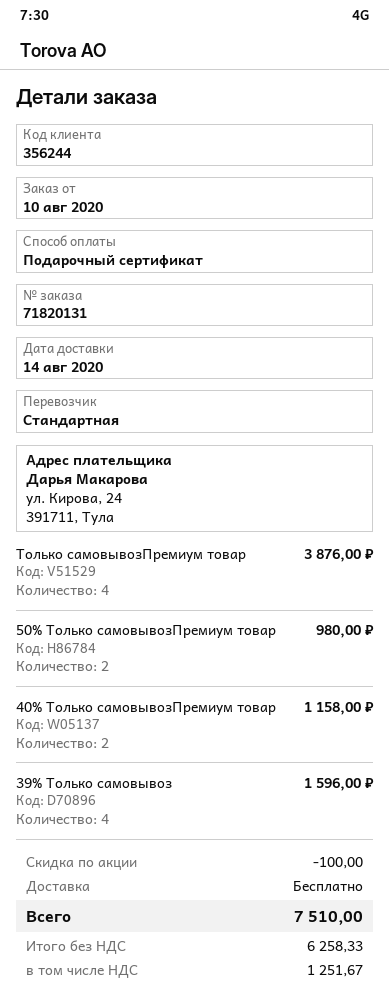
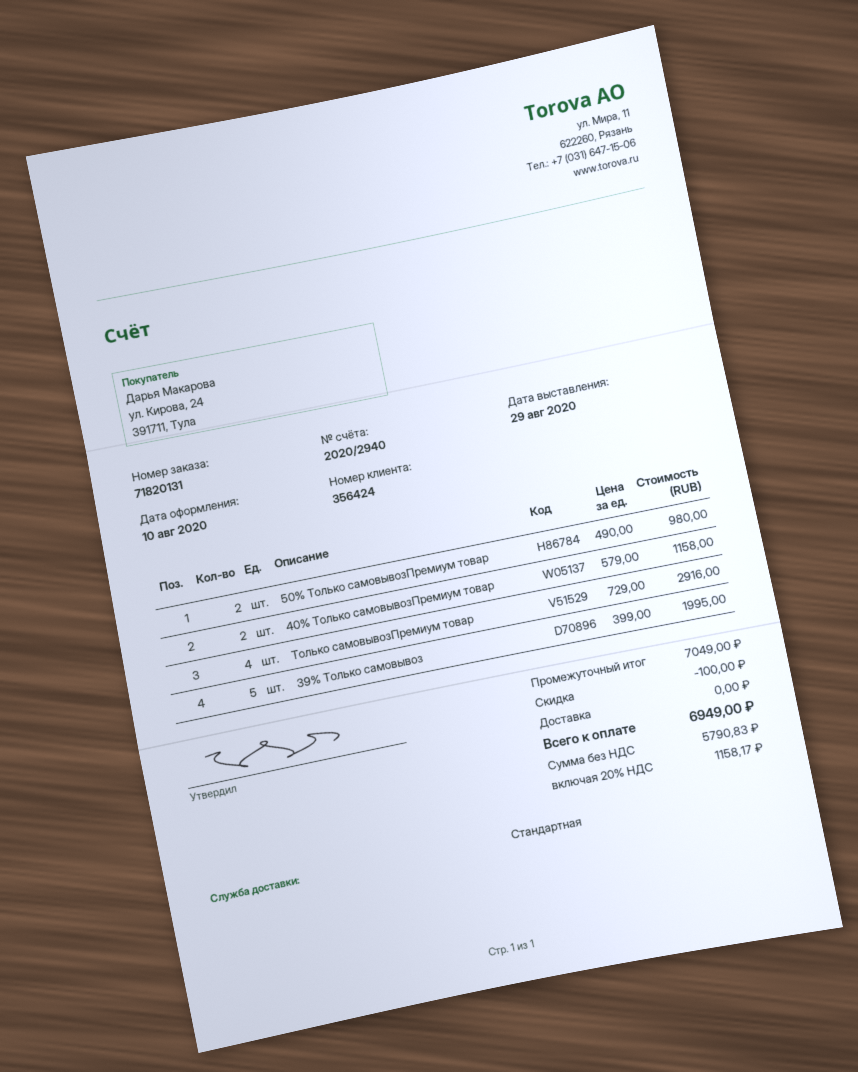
customer number: 356244 -> 356424
Только самовывозПремиум товар: 4 for 3876.00 -> 4 for 2916.00
39% Только самовывоз: 4 for 1596.00 -> 5 for 1995.00
net: 6258.33 -> 5790.83
tax: 1251.67 -> 1158.17
total: 7510.00 -> 6949.00

